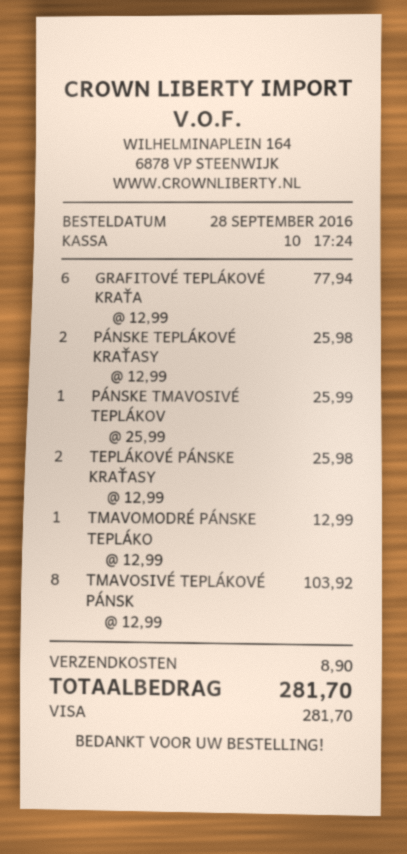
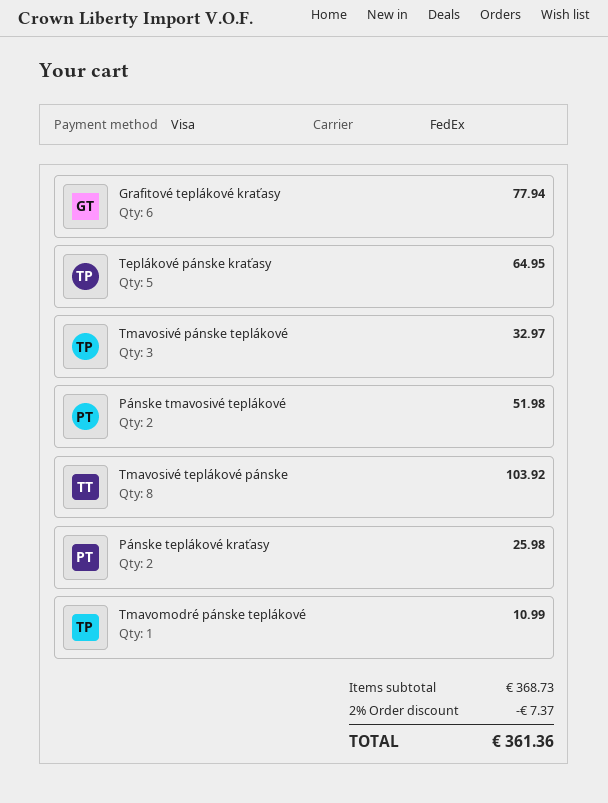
PÁNSKE TMAVOSIVÉ TEPLÁKOV: 1 for 25.99 -> 2 for 51.98
TEPLÁKOVÉ PÁNSKE KRAŤASY: 2 for 25.98 -> 5 for 64.95
TMAVOMODRÉ PÁNSKE TEPLÁKO: 1 for 12.99 -> 1 for 10.99
Tmavosivé pánske teplákové: none -> 3 for 32.97
discount: none -> 2% = 7.37
shipping: 8.90 -> none
total: 281.70 -> 361.36

